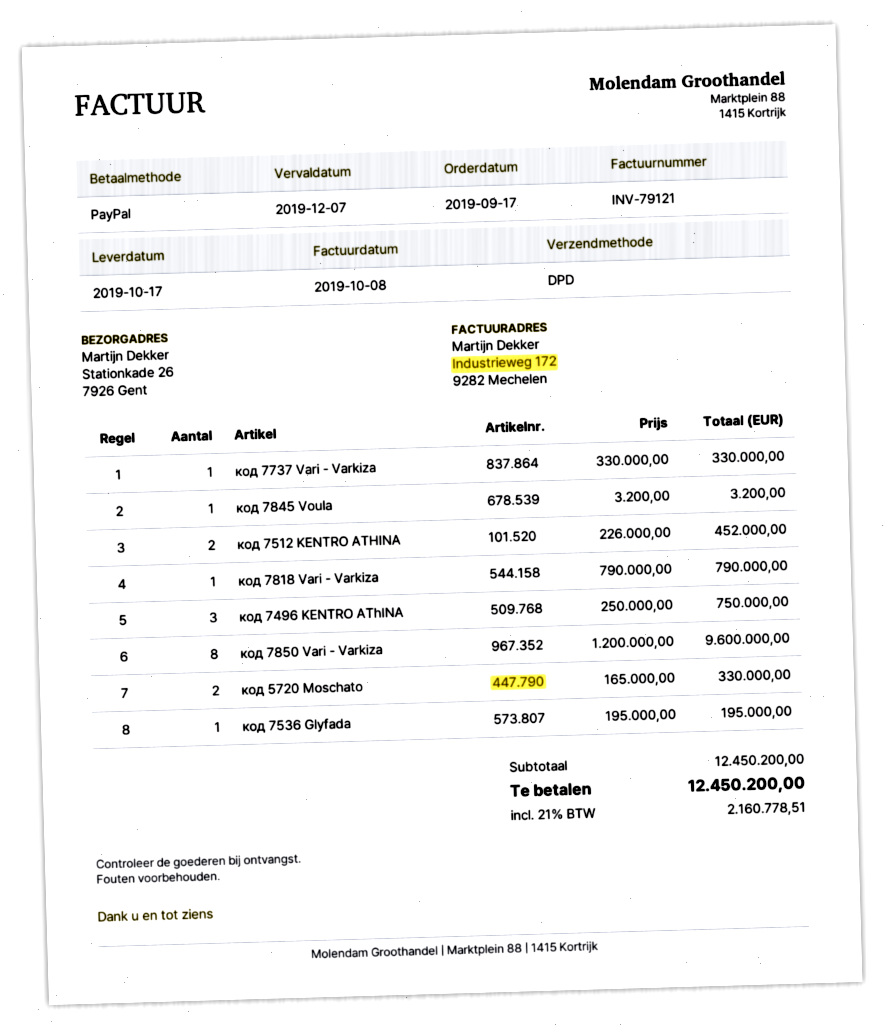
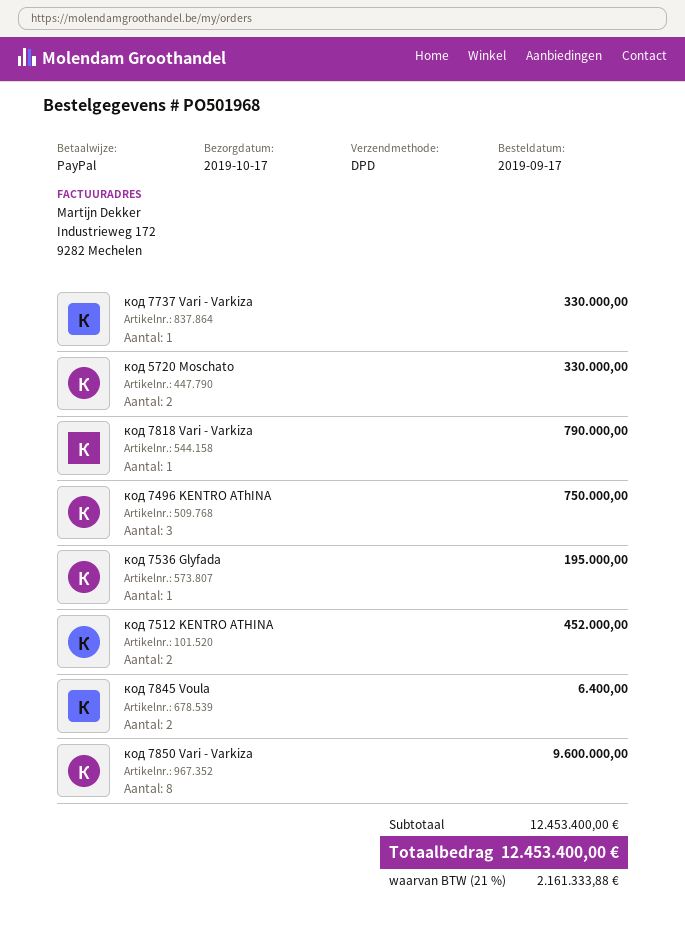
код 7845 Voula: 1 for 3200.00 -> 2 for 6400.00
subtotal: 12450200.00 -> 12453400.00
tax: 21% = 2160778.51 -> 21% = 2161333.88
total: 12450200.00 -> 12453400.00

